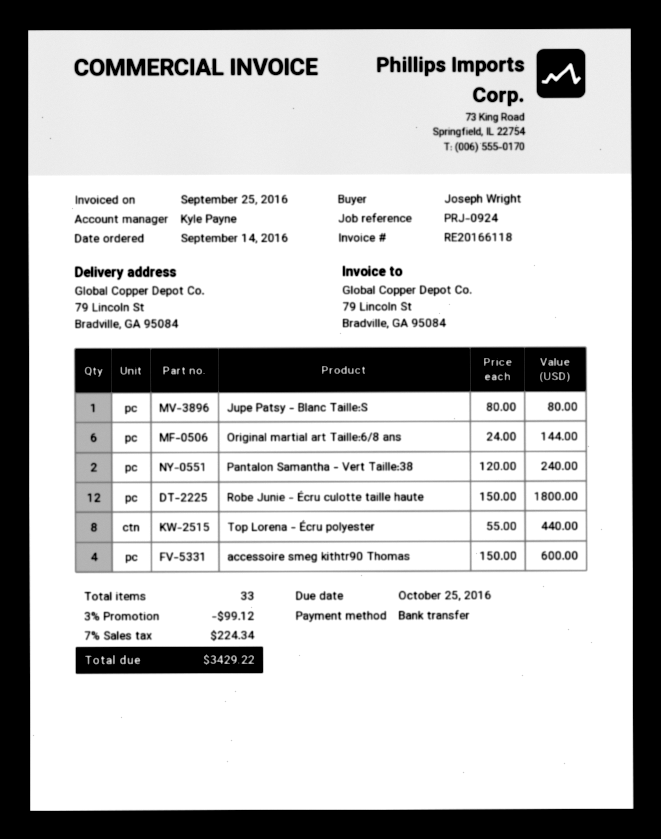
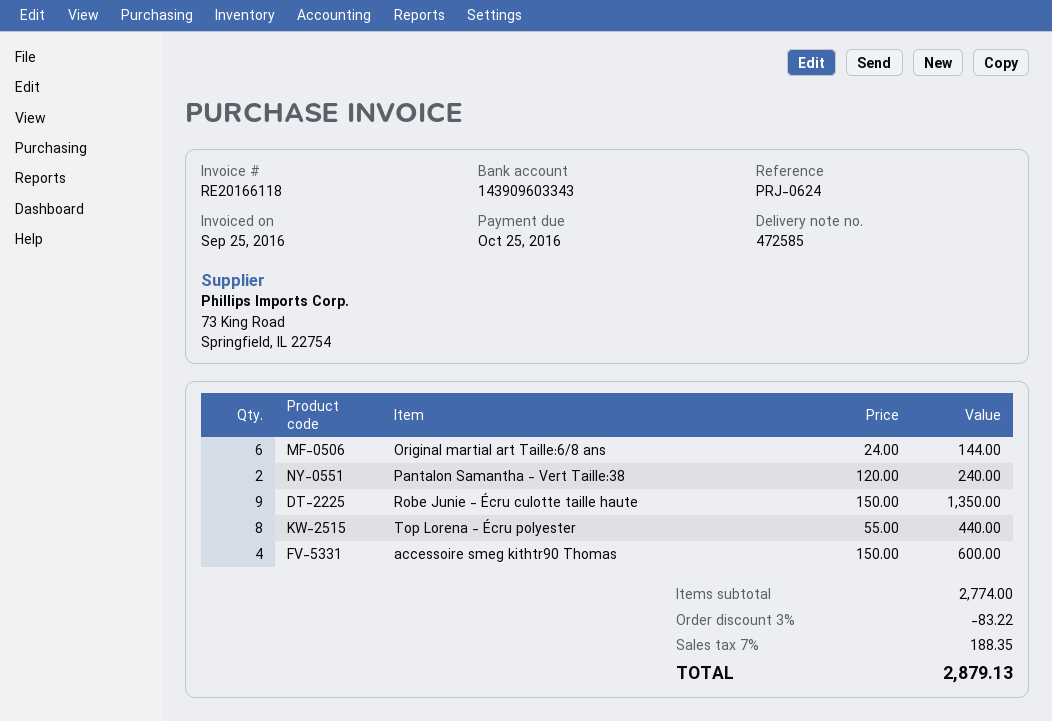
reference: PRJ-0924 -> PRJ-0624
Jupe Patsy - Blanc Taille:S: 1 x 80.00 = 80.00 -> none
Robe Junie - Écru culotte taille haute: 12 x 150.00 = 1800.00 -> 9 x 150.00 = 1350.00
discount: 3% = 99.12 -> 3% = 83.22
tax: 7% = 224.34 -> 7% = 188.35
total: 3429.22 -> 2879.13

